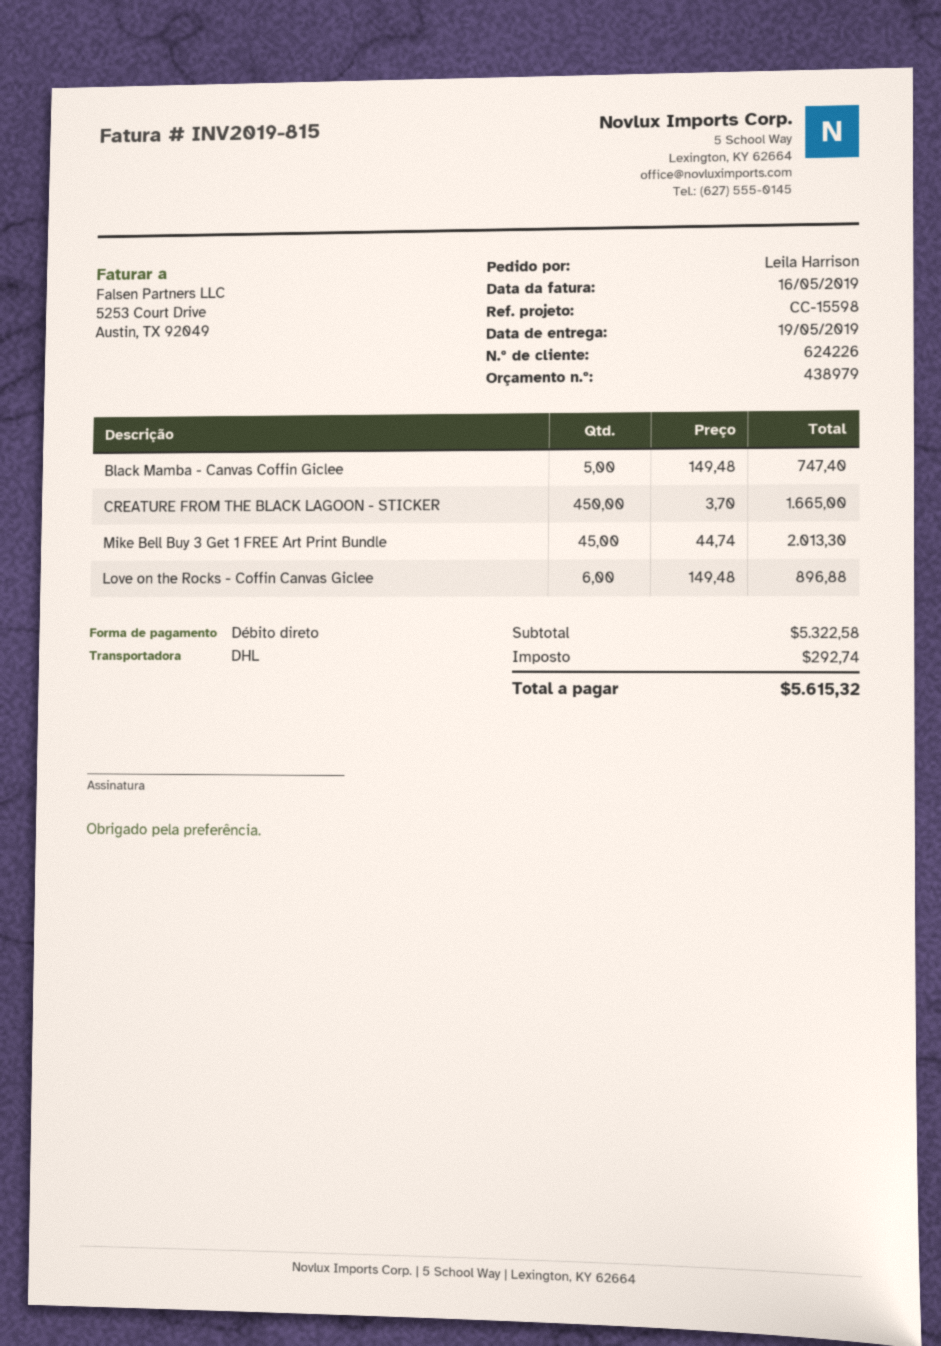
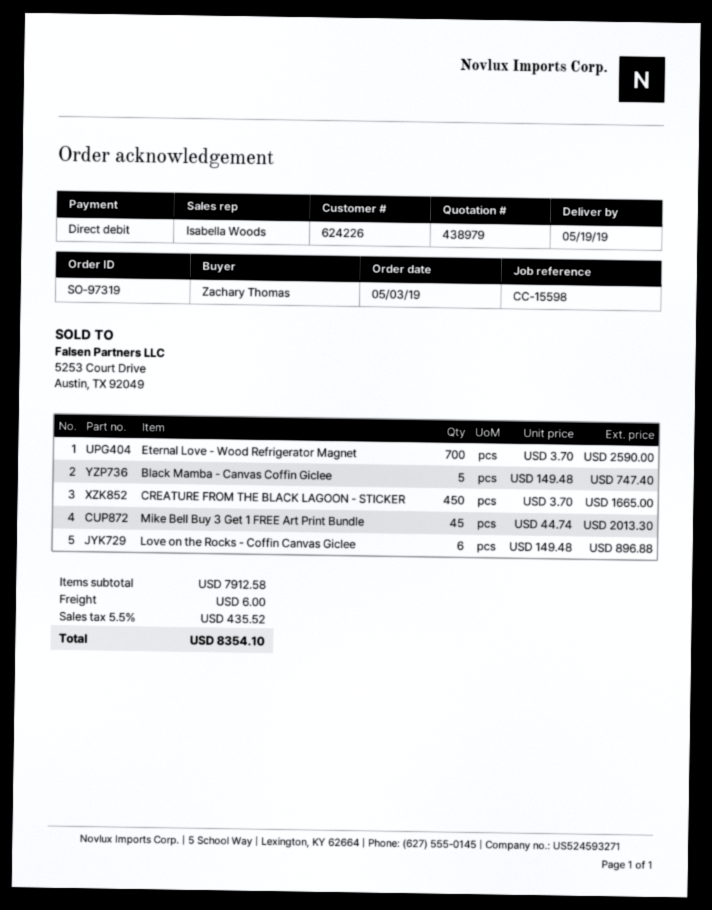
ordered by: Leila Harrison -> Zachary Thomas
Eternal Love - Wood Refrigerator Magnet: none -> 700 x 3.70 = 2590.00
subtotal: 5322.58 -> 7912.58
shipping: none -> 6.00
tax: 292.74 -> 435.52
total: 5615.32 -> 8354.10

